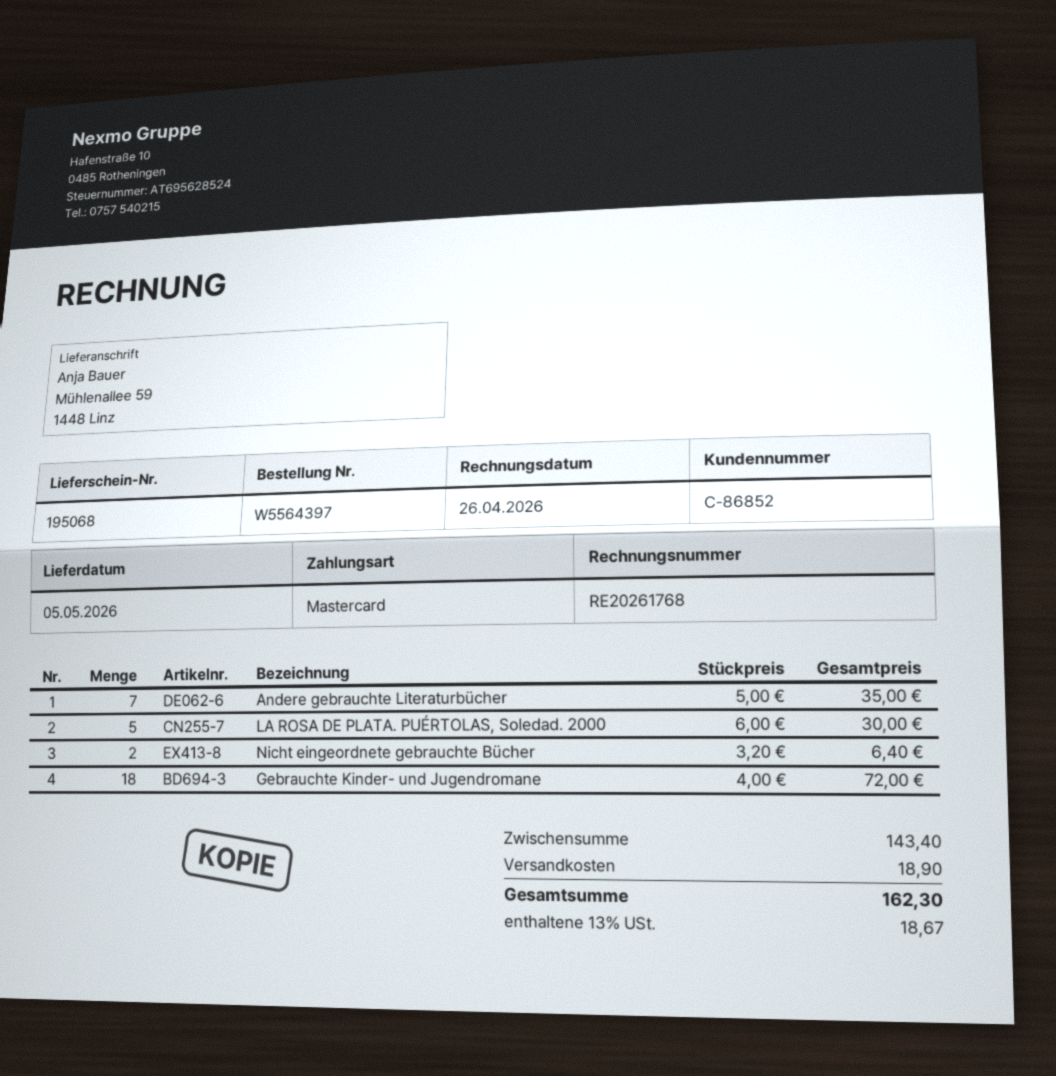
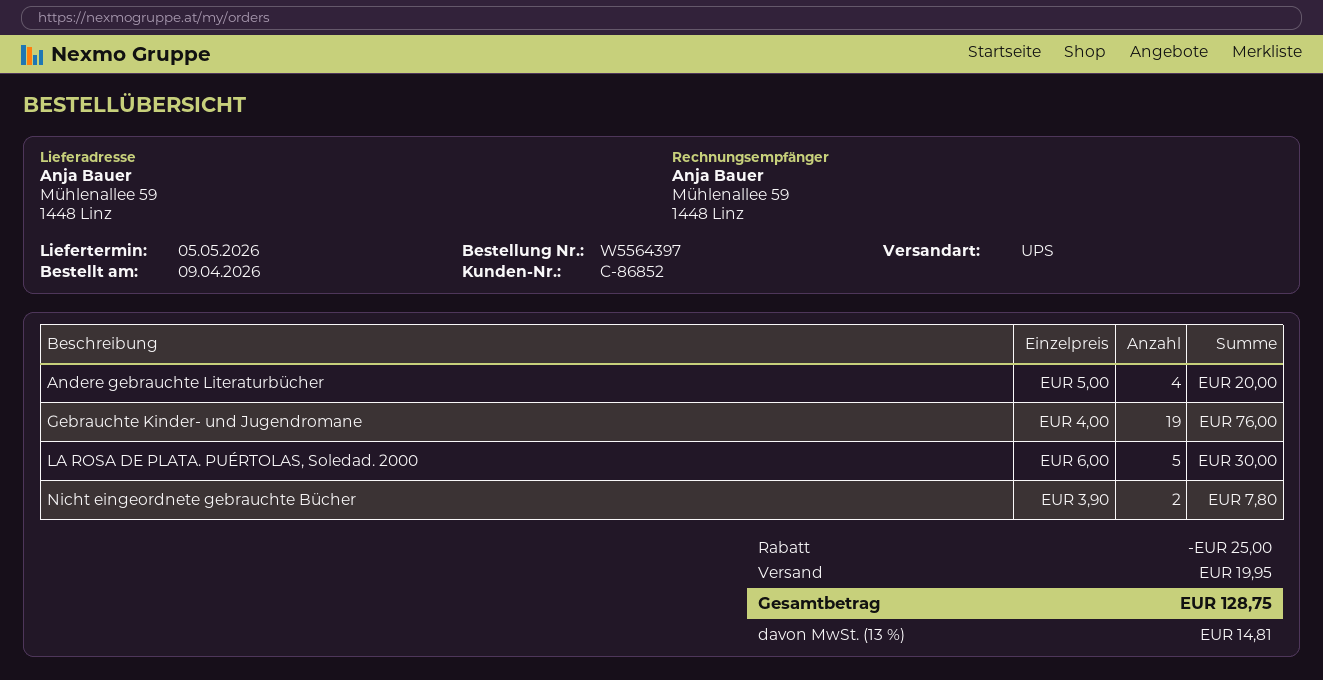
Andere gebrauchte Literaturbücher: 7 x 5.00 = 35.00 -> 4 x 5.00 = 20.00
Nicht eingeordnete gebrauchte Bücher: 2 x 3.20 = 6.40 -> 2 x 3.90 = 7.80
Gebrauchte Kinder- und Jugendromane: 18 x 4.00 = 72.00 -> 19 x 4.00 = 76.00
discount: none -> 25.00
shipping: 18.90 -> 19.95
tax: 13% = 18.67 -> 13% = 14.81
total: 162.30 -> 128.75

